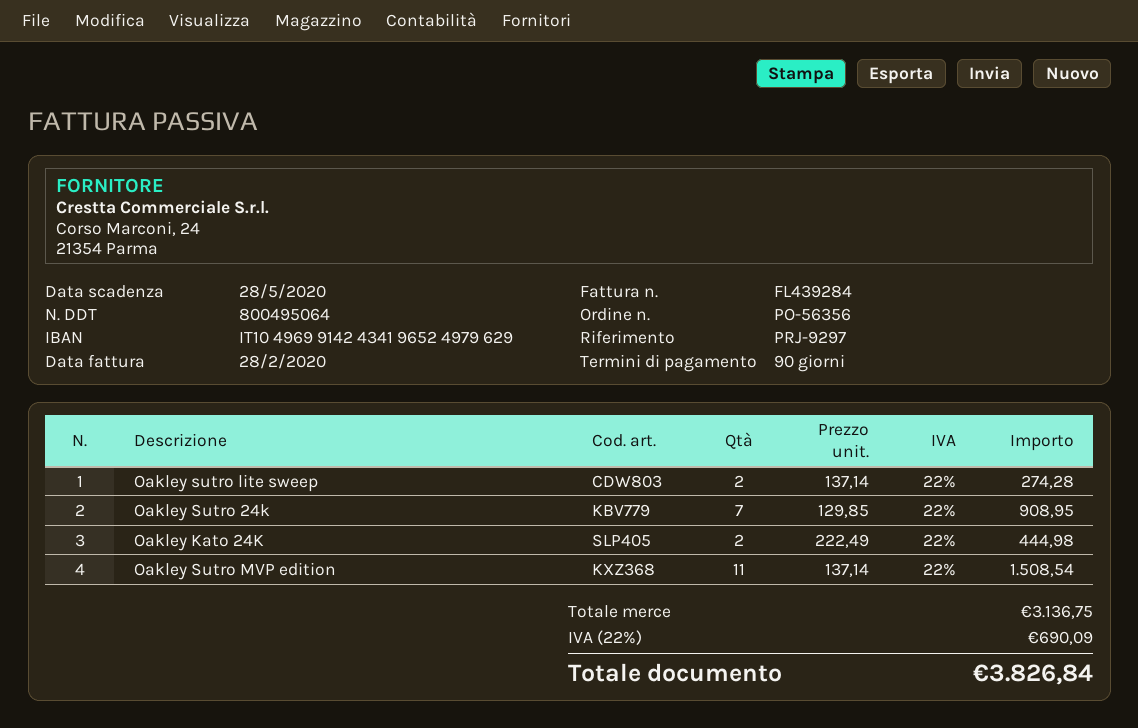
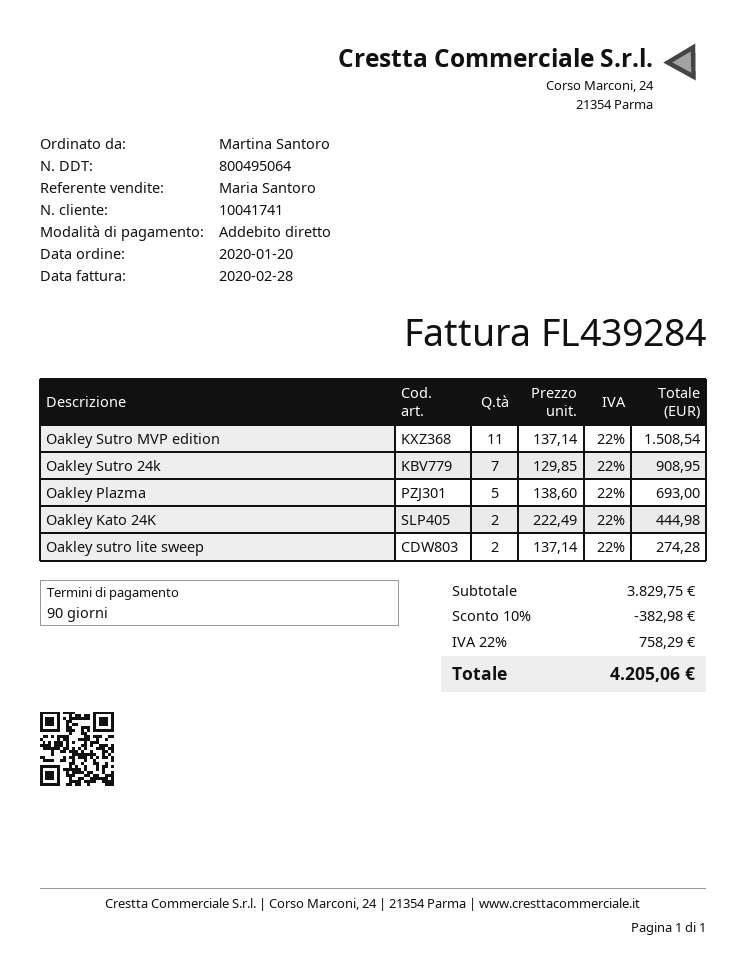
Oakley Plazma: none -> 5 x 138.60 = 693.00
subtotal: 3136.75 -> 3829.75
discount: none -> 10% = 382.98
tax: 22% = 690.09 -> 22% = 758.29
total: 3826.84 -> 4205.06

